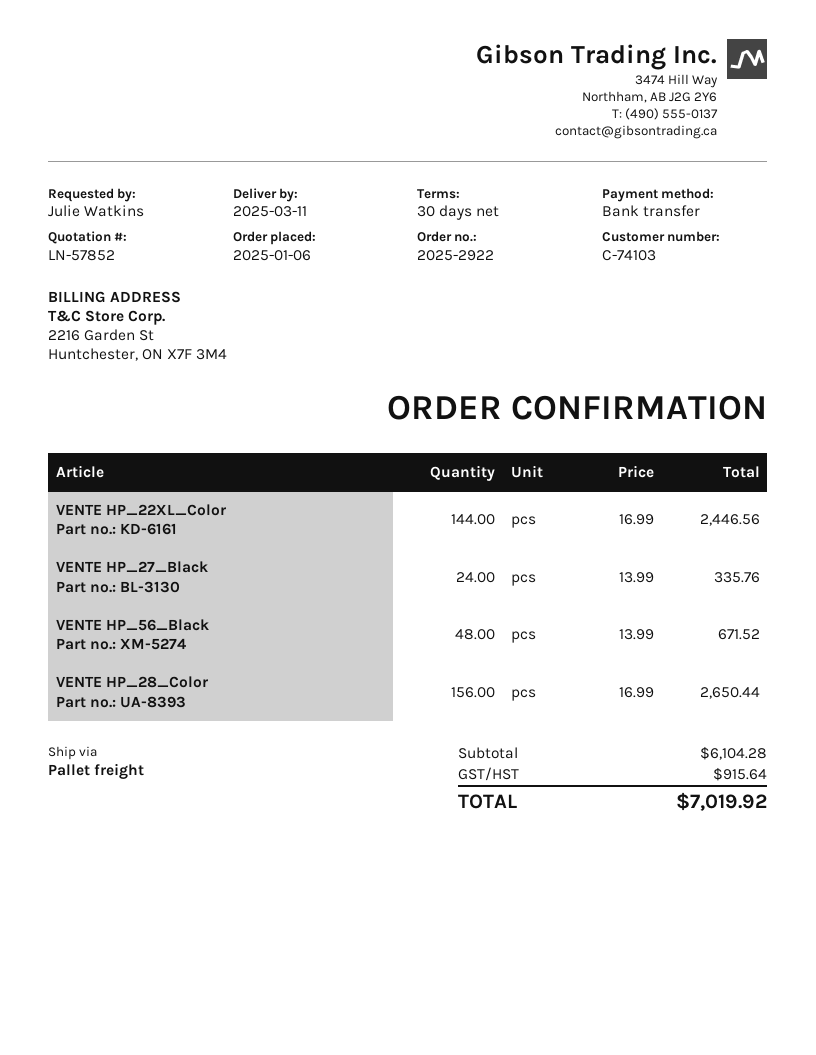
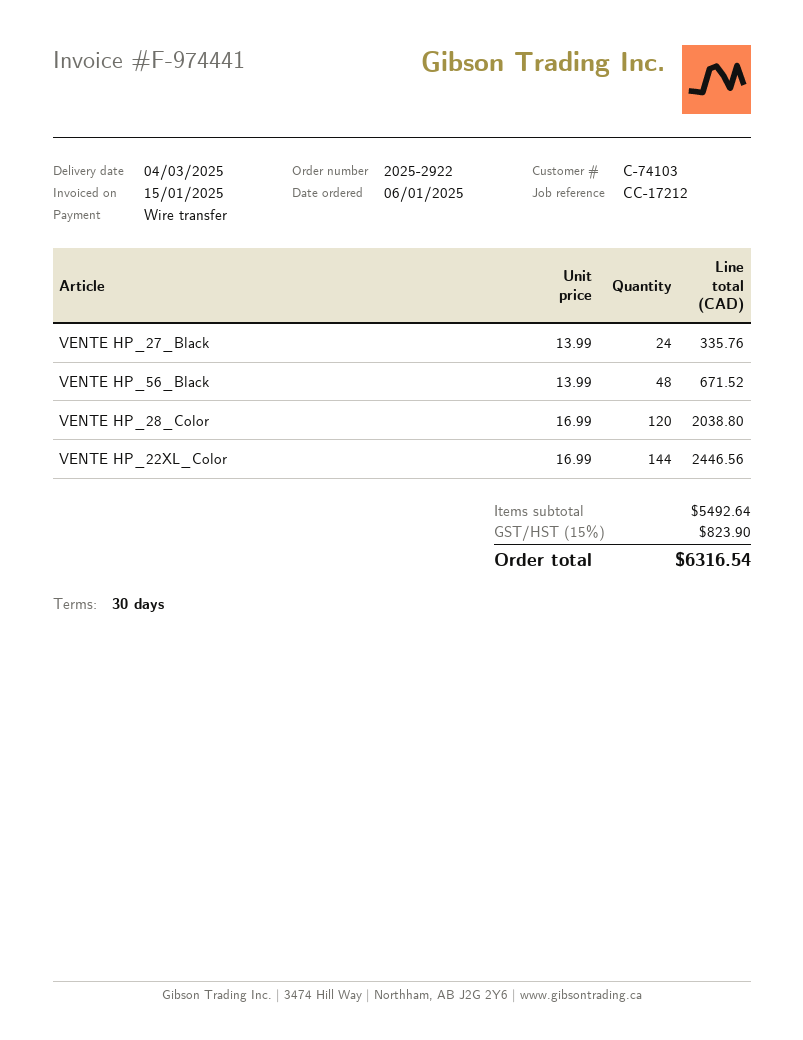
delivery date: 2025-03-11 -> 2025-03-04
VENTE HP_28_Color: 156 x 16.99 = 2650.44 -> 120 x 16.99 = 2038.80
subtotal: 6104.28 -> 5492.64
tax: 915.64 -> 823.90
total: 7019.92 -> 6316.54

